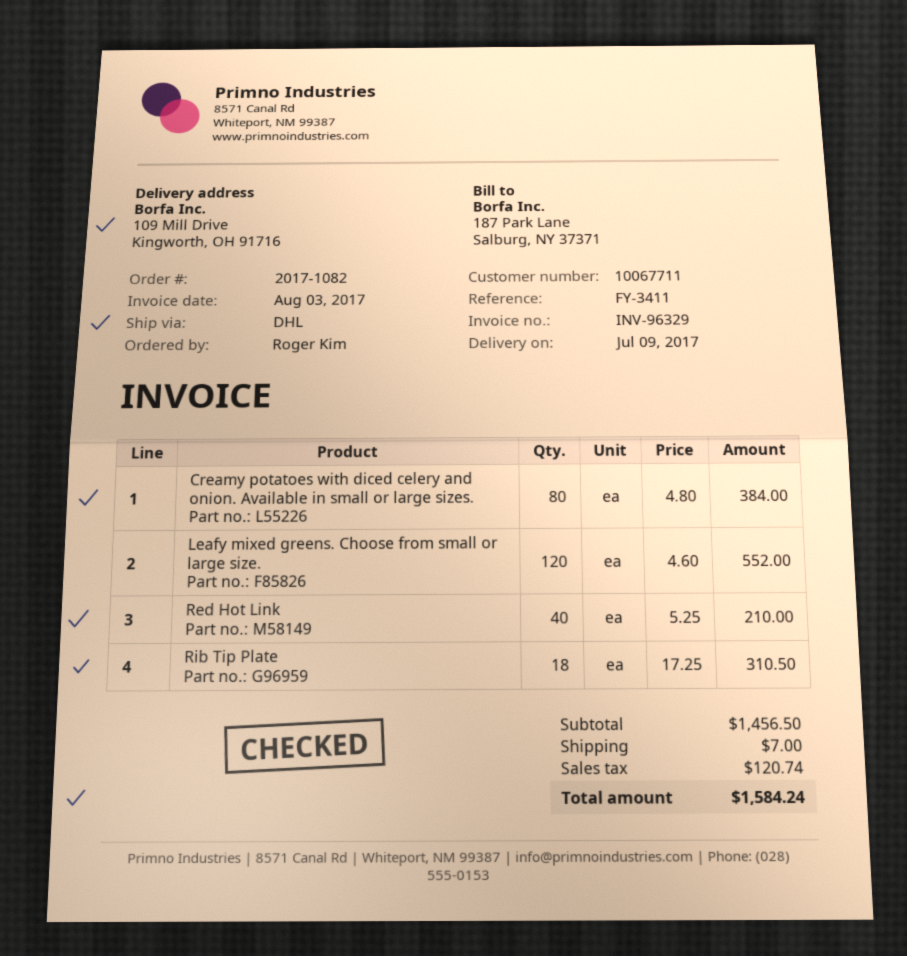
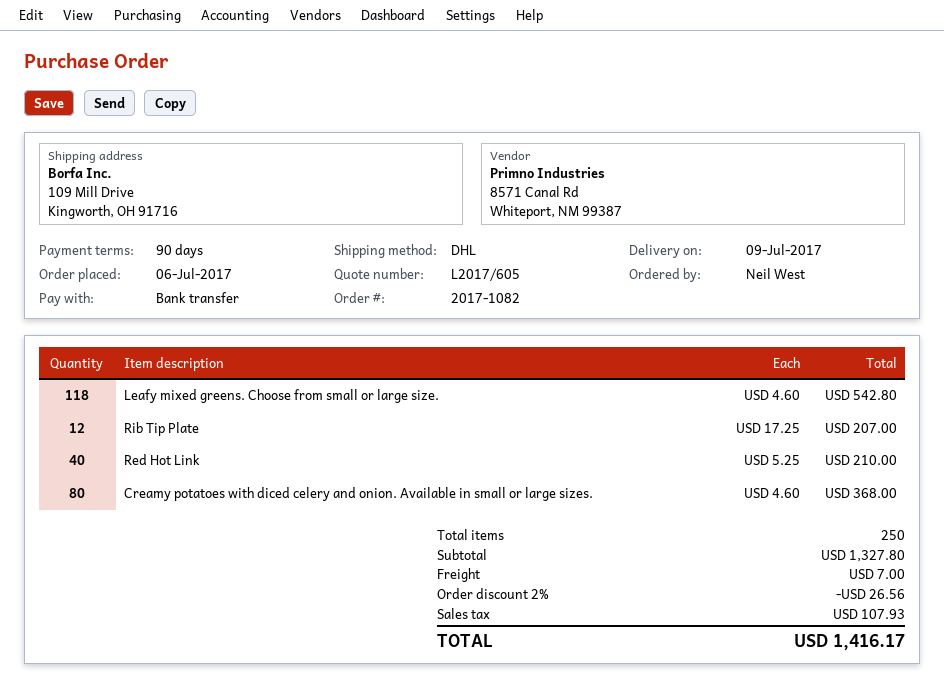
ordered by: Roger Kim -> Neil West
Creamy potatoes with diced celery and onion. Available in small or large sizes.: 80 x 4.80 = 384.00 -> 80 x 4.60 = 368.00
Leafy mixed greens. Choose from small or large size.: 120 x 4.60 = 552.00 -> 118 x 4.60 = 542.80
Rib Tip Plate: 18 x 17.25 = 310.50 -> 12 x 17.25 = 207.00
subtotal: 1456.50 -> 1327.80
discount: none -> 2% = 26.56
tax: 120.74 -> 107.93
total: 1584.24 -> 1416.17

